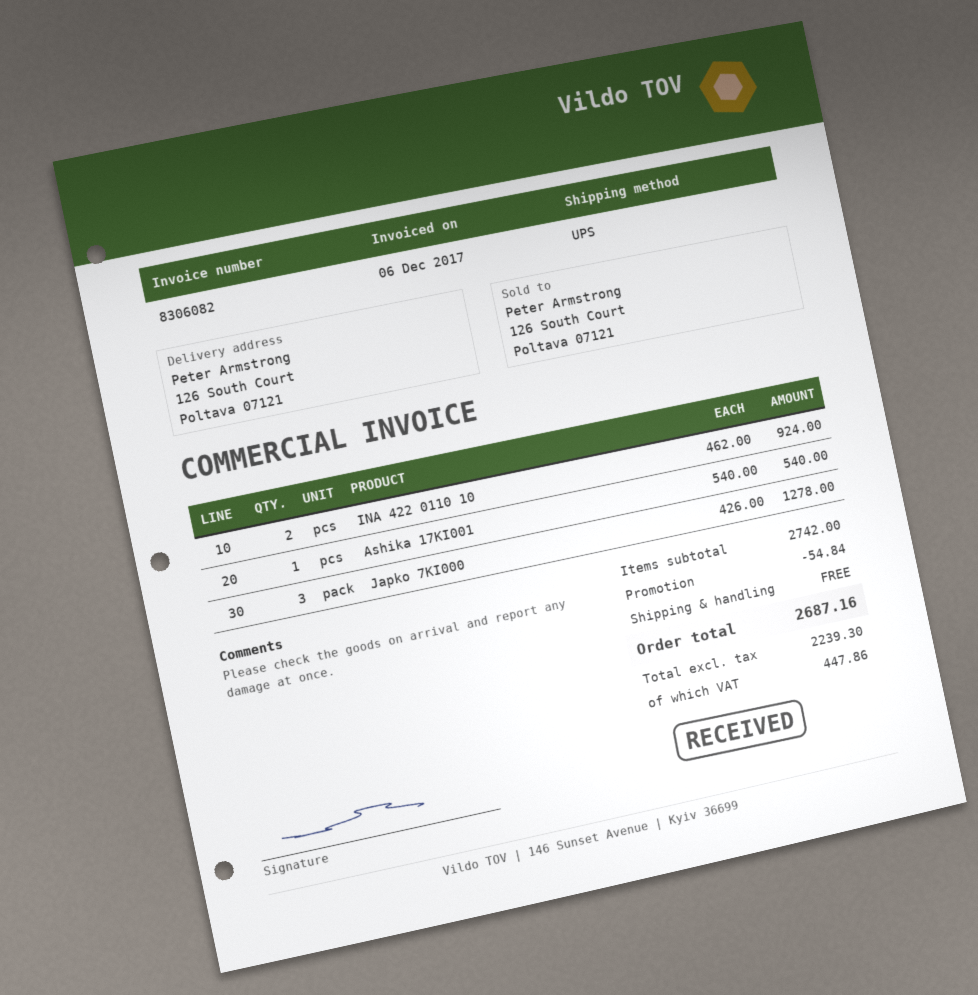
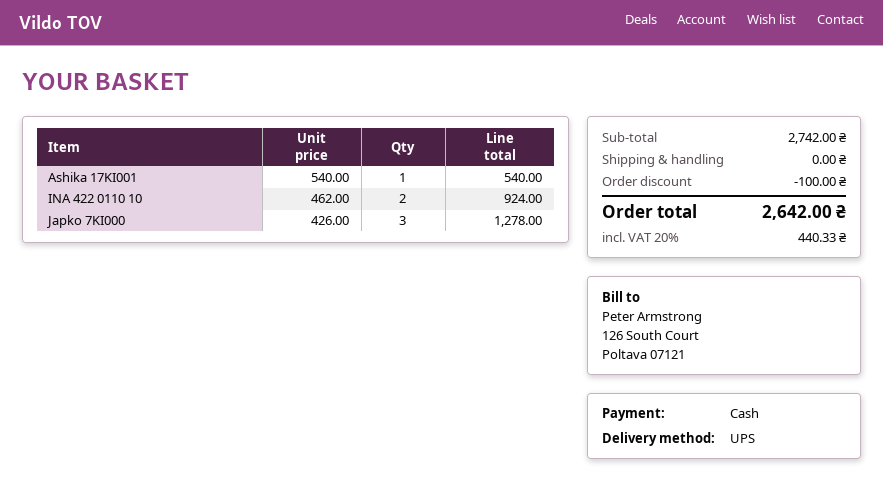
discount: 54.84 -> 100.00
tax: 447.86 -> 440.33
total: 2687.16 -> 2642.00

